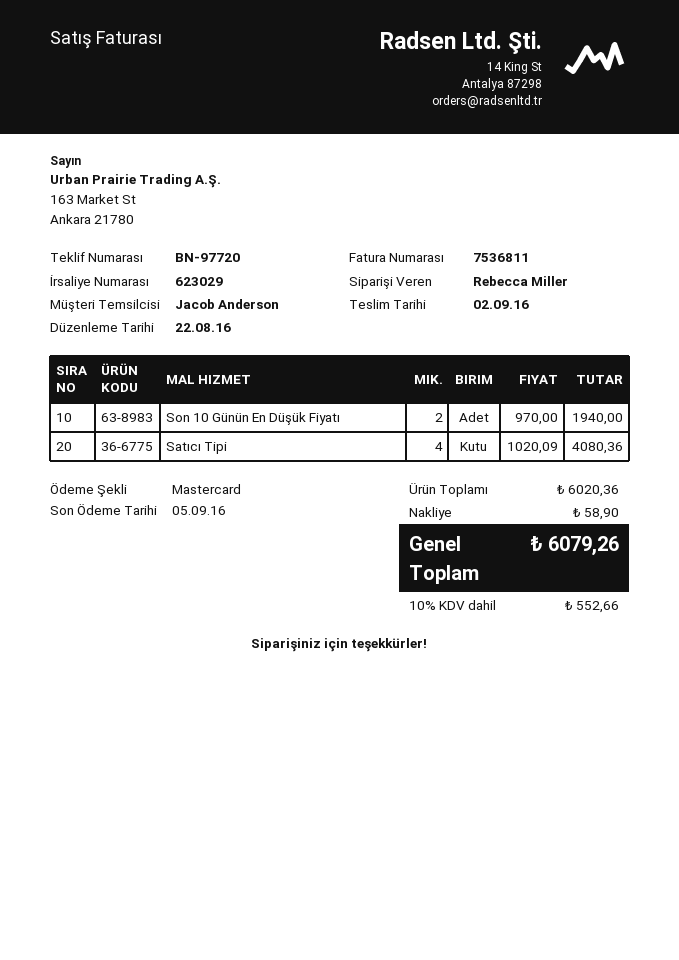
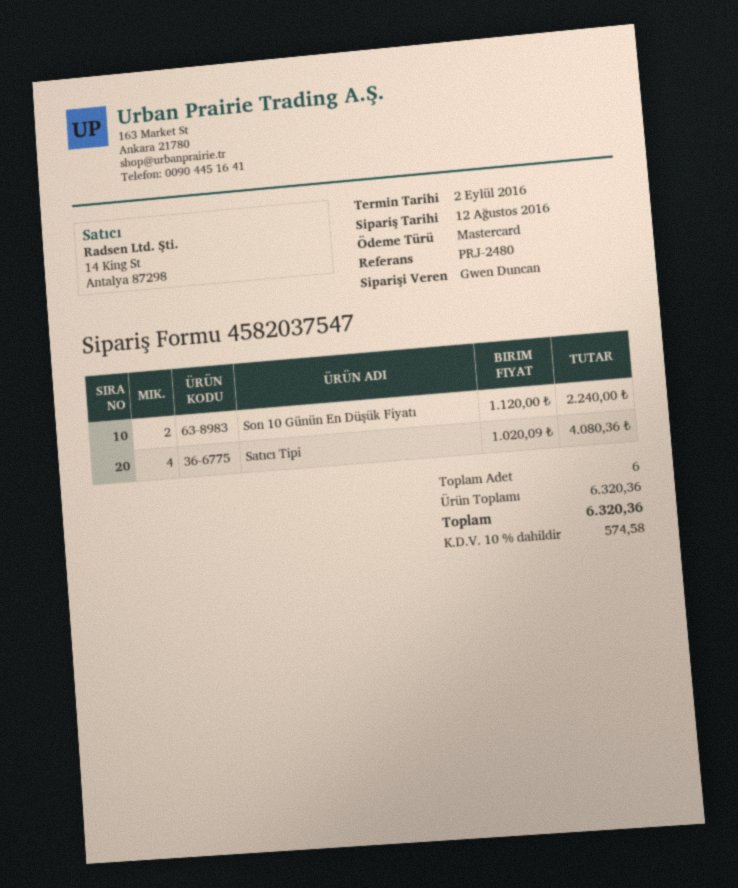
ordered by: Rebecca Miller -> Gwen Duncan
Son 10 Günün En Düşük Fiyatı: 2 x 970.00 = 1940.00 -> 2 x 1120.00 = 2240.00
subtotal: 6020.36 -> 6320.36
shipping: 58.90 -> none
tax: 10% = 552.66 -> 10% = 574.58
total: 6079.26 -> 6320.36

